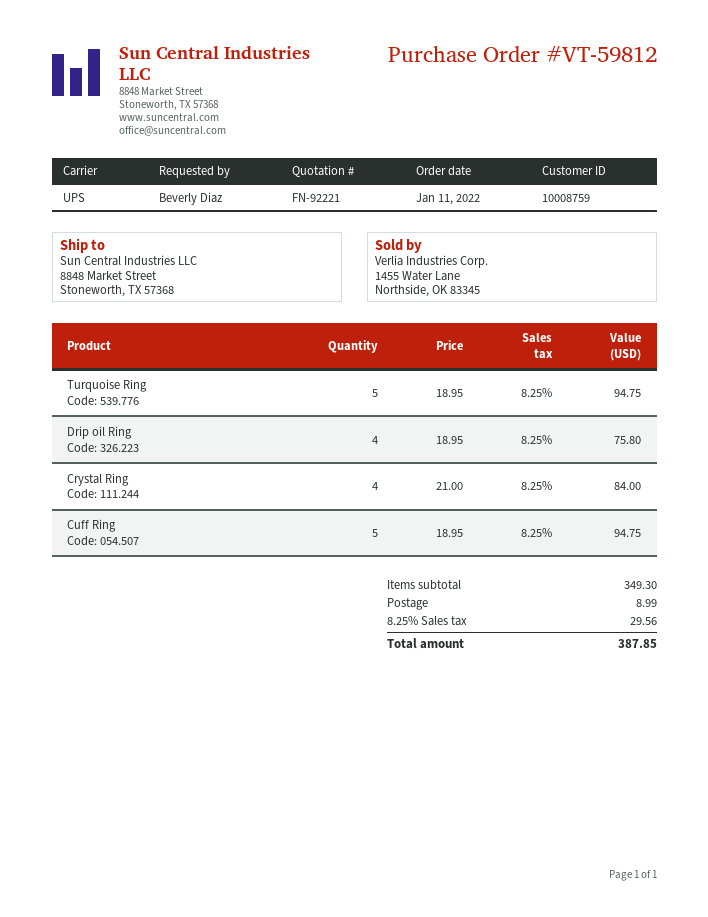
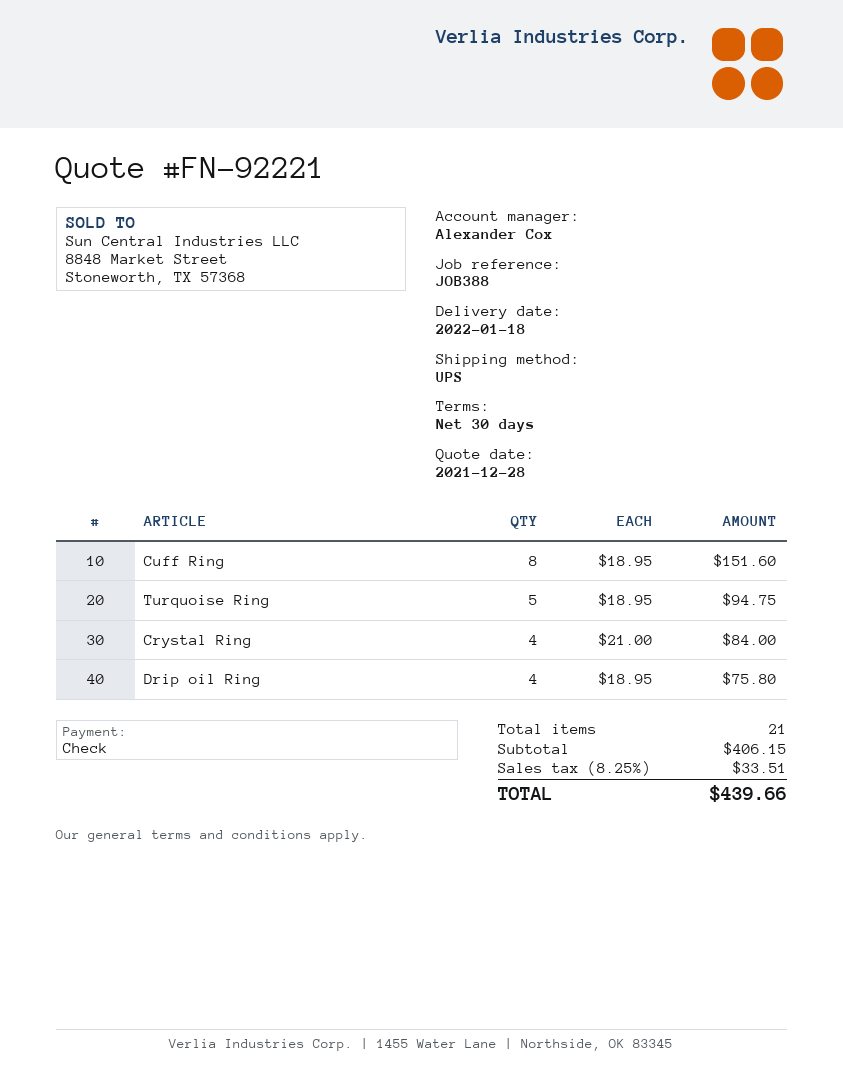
Cuff Ring: 5 x 18.95 = 94.75 -> 8 x 18.95 = 151.60
subtotal: 349.30 -> 406.15
shipping: 8.99 -> none
tax: 8.25% = 29.56 -> 8.25% = 33.51
total: 387.85 -> 439.66

